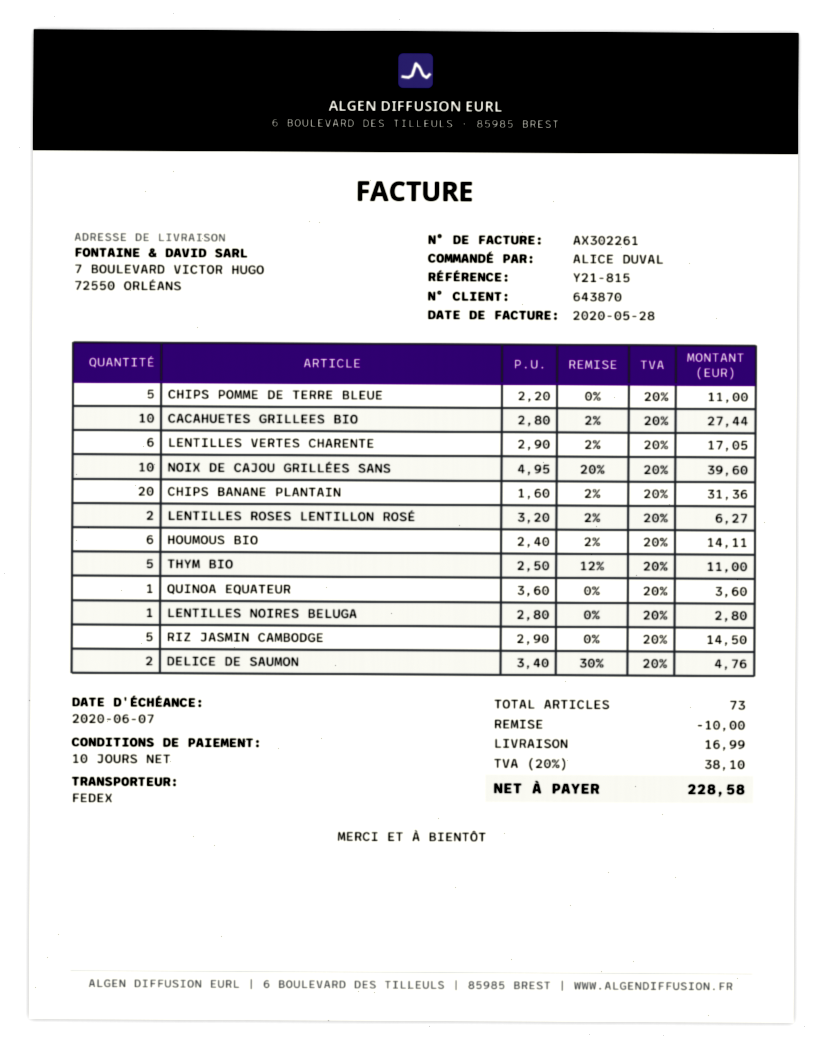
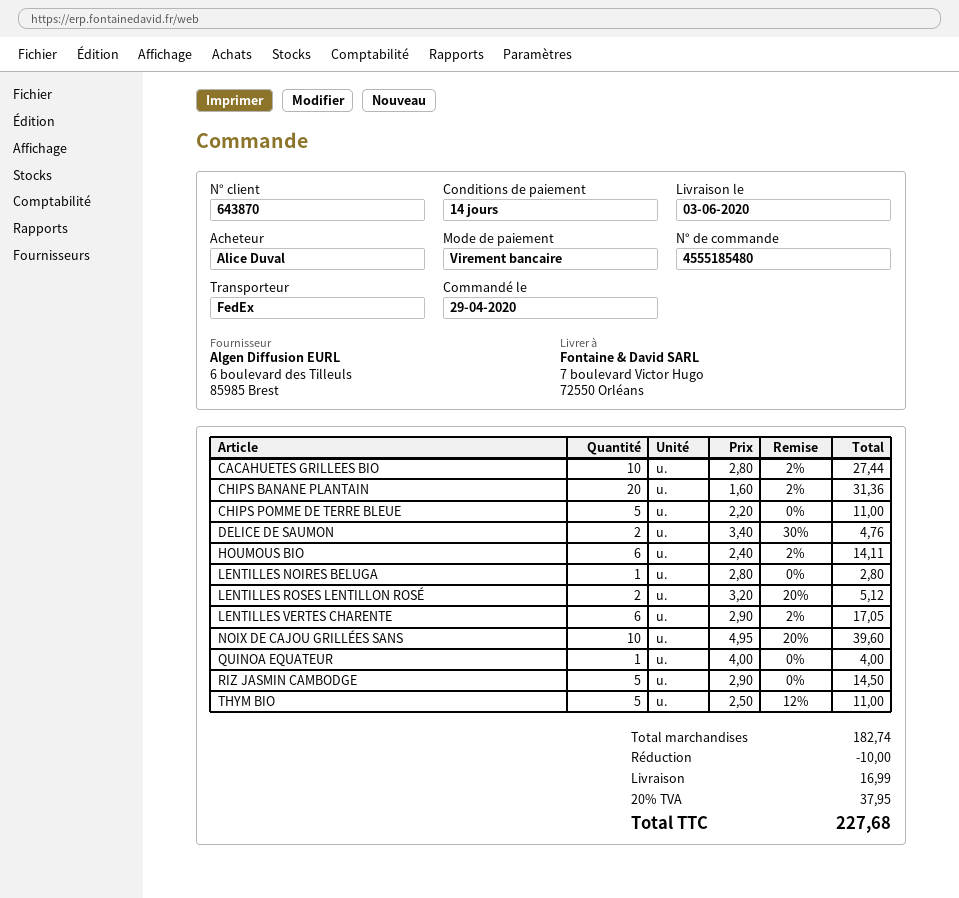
payment terms: 10 days -> 14 days
LENTILLES ROSES LENTILLON ROSÉ: 2 x 3.20 - 2% = 6.27 -> 2 x 3.20 - 20% = 5.12
QUINOA EQUATEUR: 1 x 3.60 = 3.60 -> 1 x 4.00 = 4.00
tax: 20% = 38.10 -> 20% = 37.95
total: 228.58 -> 227.68

